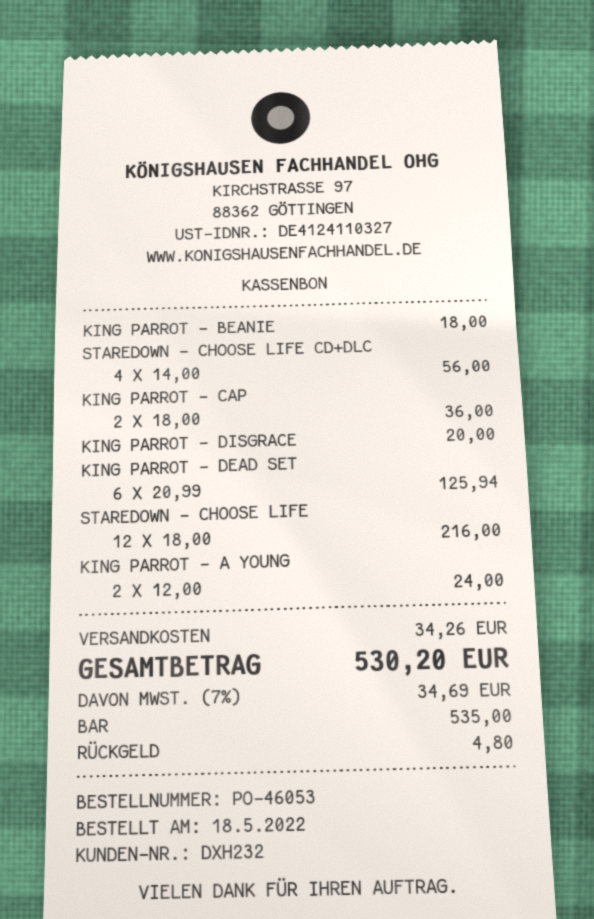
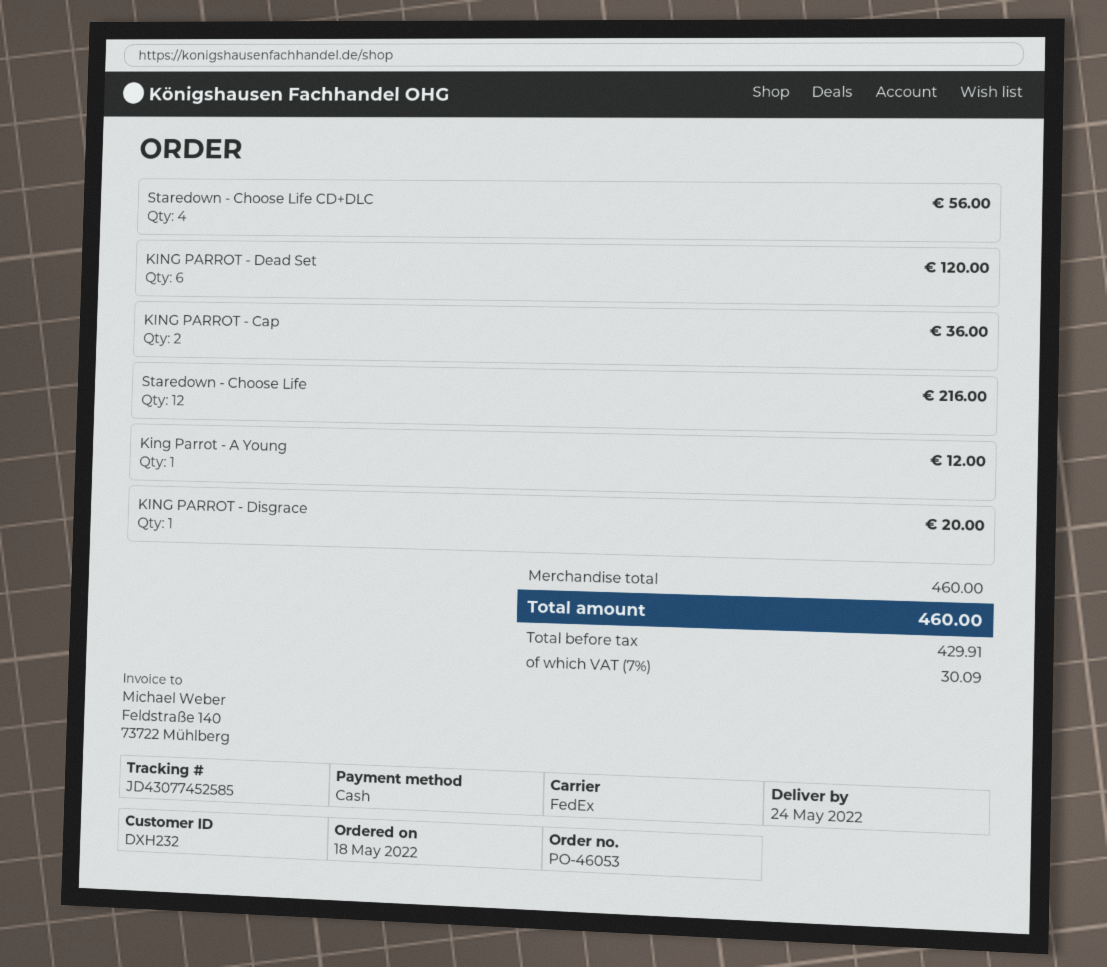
KING PARROT - BEANIE: 1 for 18.00 -> none
KING PARROT - DEAD SET: 6 for 125.94 -> 6 for 120.00
KING PARROT - A YOUNG: 2 for 24.00 -> 1 for 12.00
shipping: 34.26 -> none
tax: 7% = 34.69 -> 7% = 30.09
total: 530.20 -> 460.00

